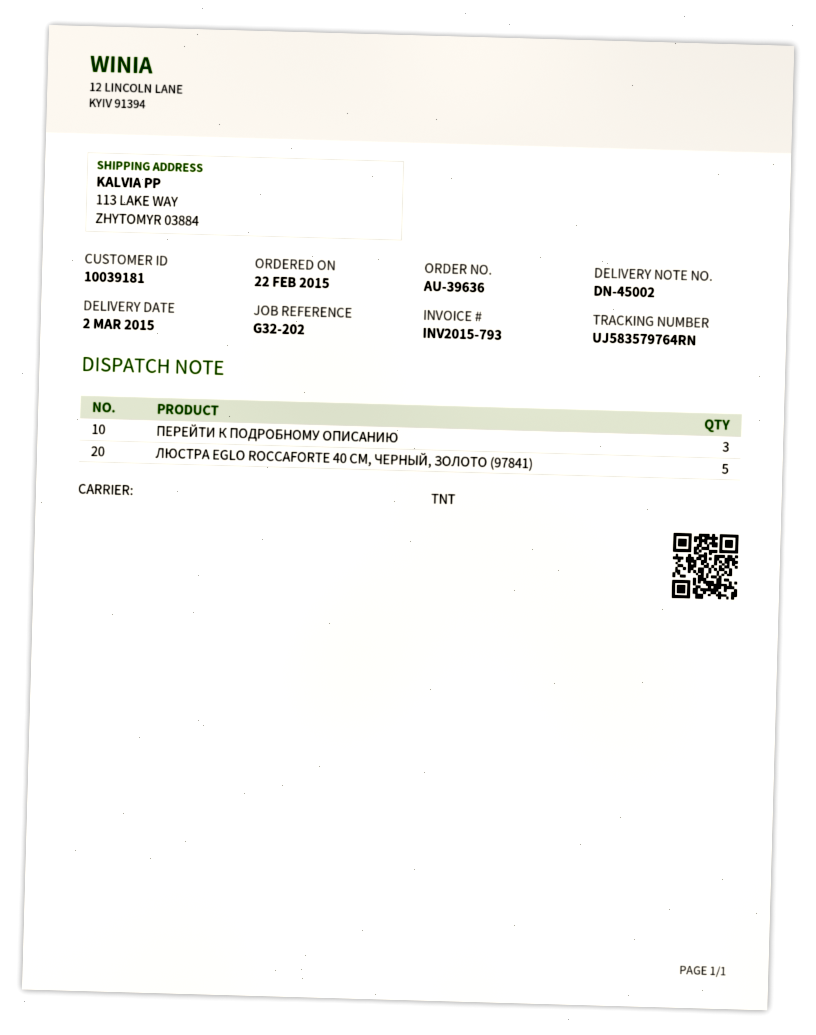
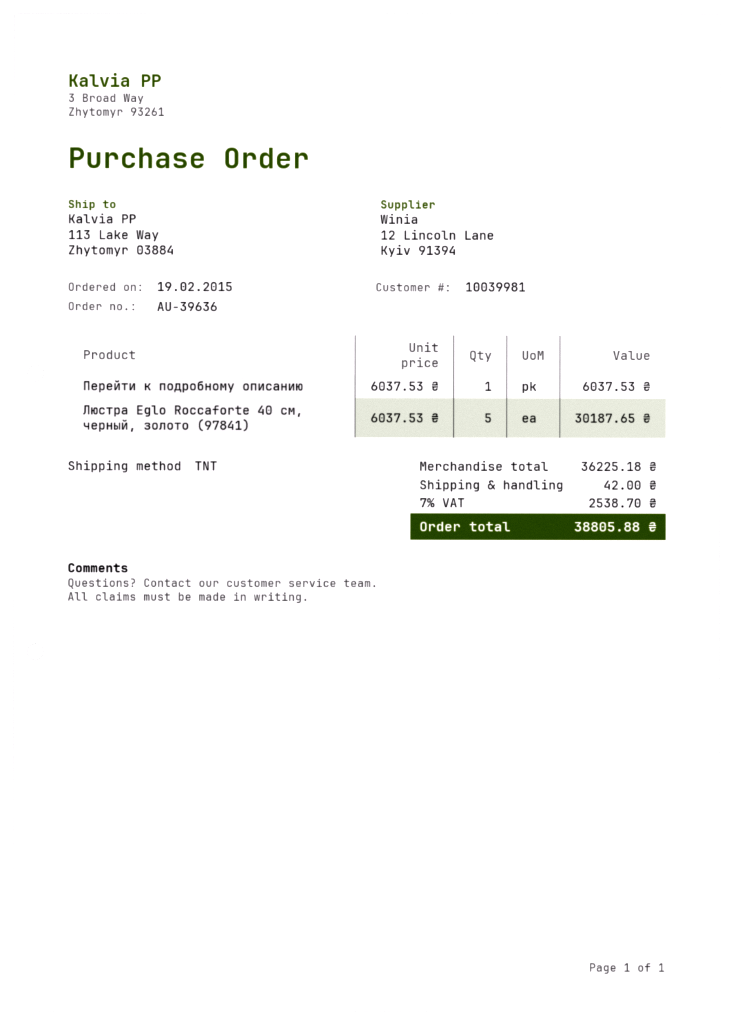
order date: 2015-02-22 -> 2015-02-19
customer number: 10039181 -> 10039981
ПЕРЕЙТИ К ПОДРОБНОМУ ОПИСАНИЮ: 3 -> 1

